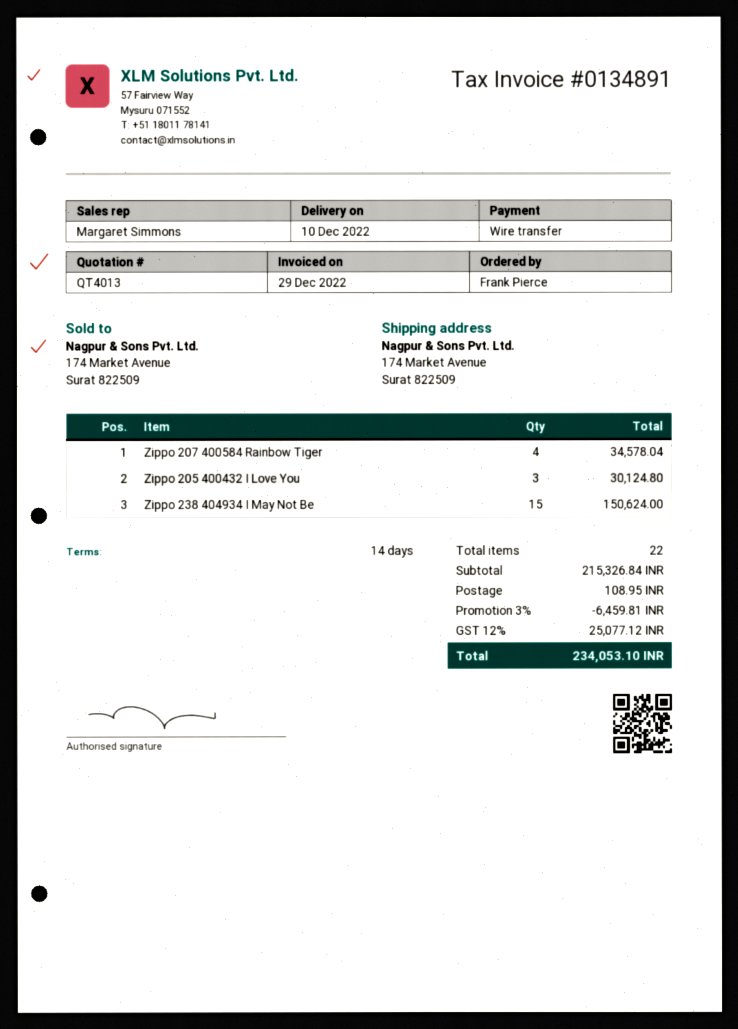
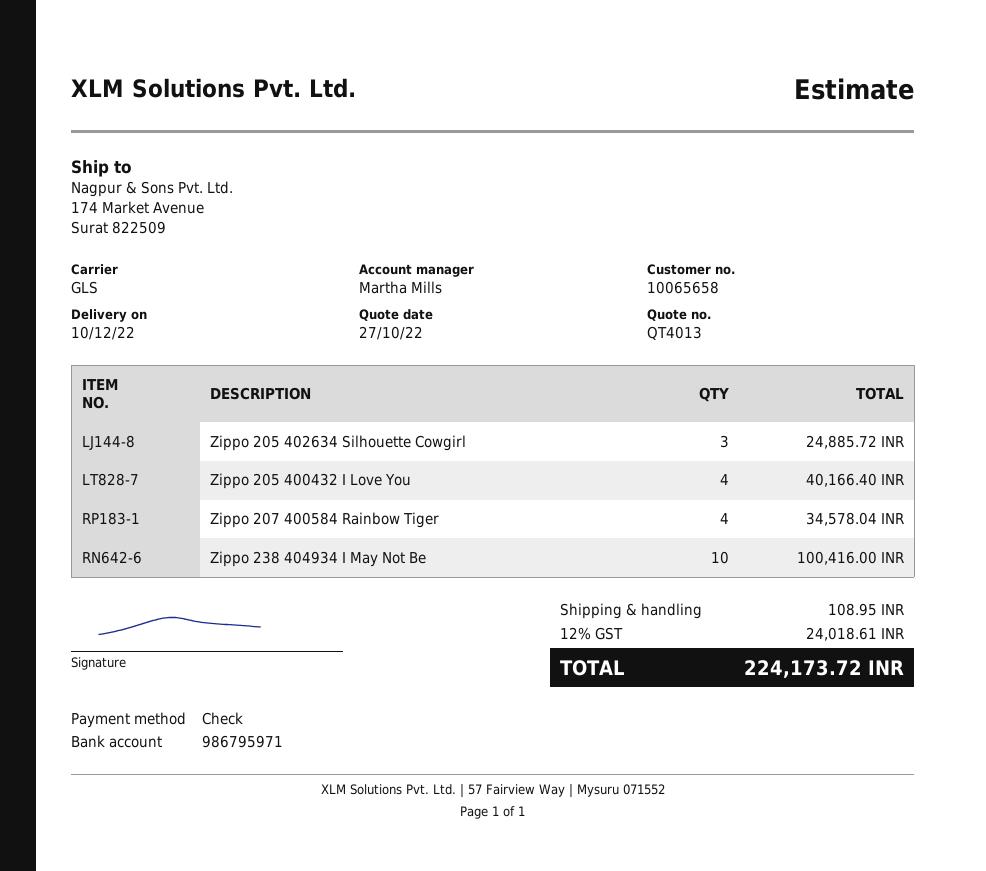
sales rep: Margaret Simmons -> Martha Mills
payment method: bank transfer -> cheque
Zippo 205 400432 I Love You: 3 for 30124.80 -> 4 for 40166.40
Zippo 238 404934 I May Not Be: 15 for 150624.00 -> 10 for 100416.00
Zippo 205 402634 Silhouette Cowgirl: none -> 3 for 24885.72
discount: 3% = 6459.81 -> none
tax: 12% = 25077.12 -> 12% = 24018.61
total: 234053.10 -> 224173.72

